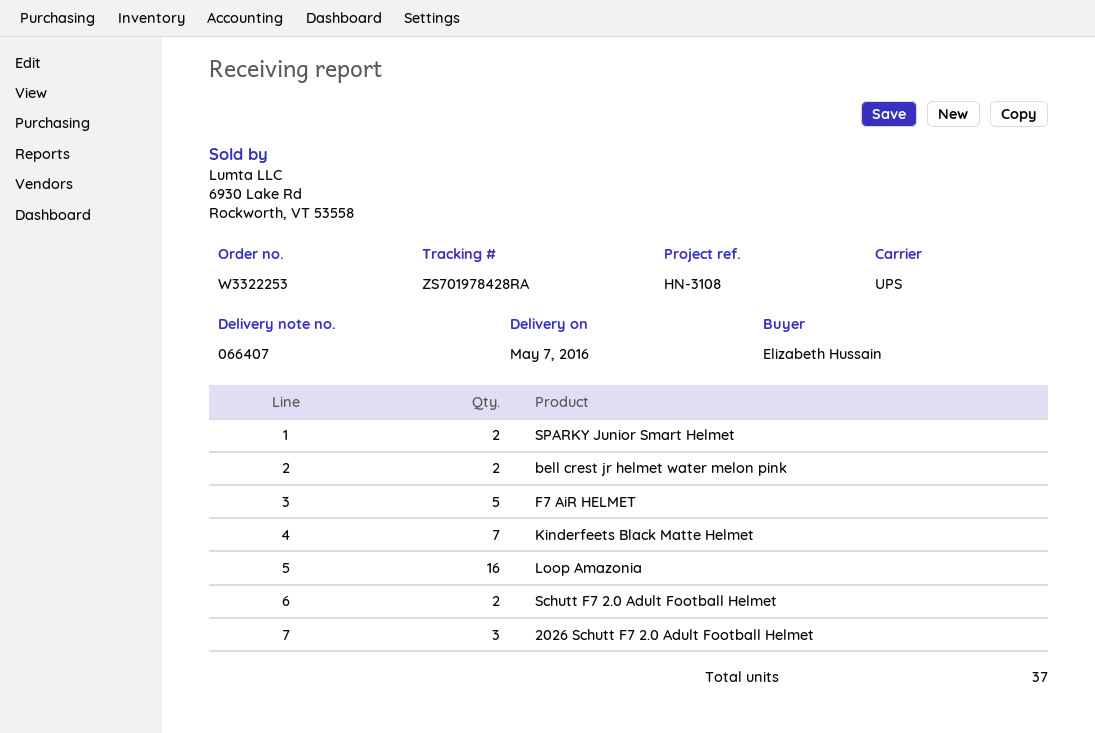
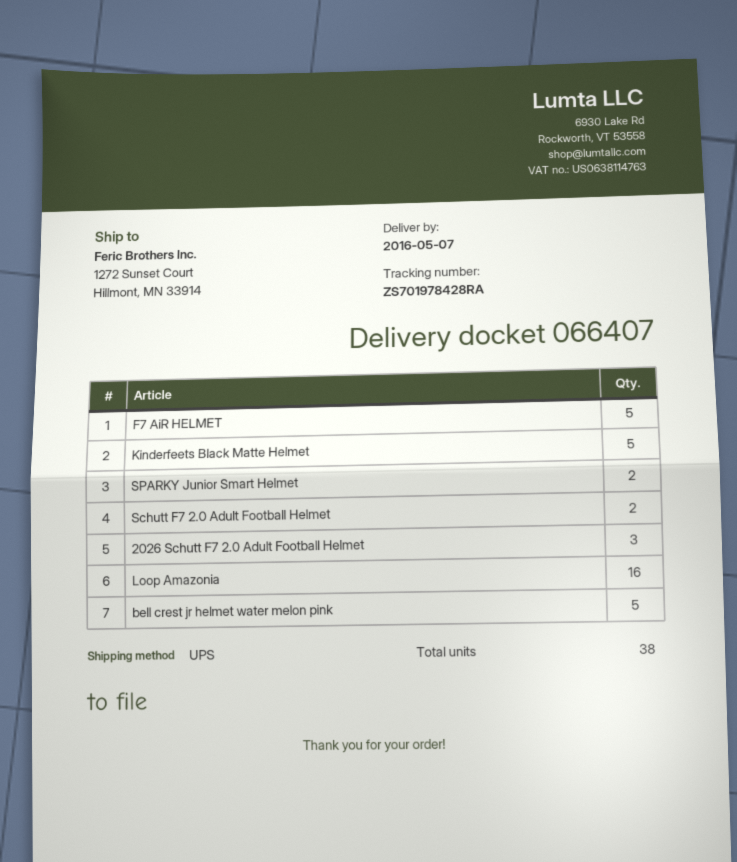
bell crest jr helmet water melon pink: 2 -> 5
Kinderfeets Black Matte Helmet: 7 -> 5
total quantity: 37 -> 38

